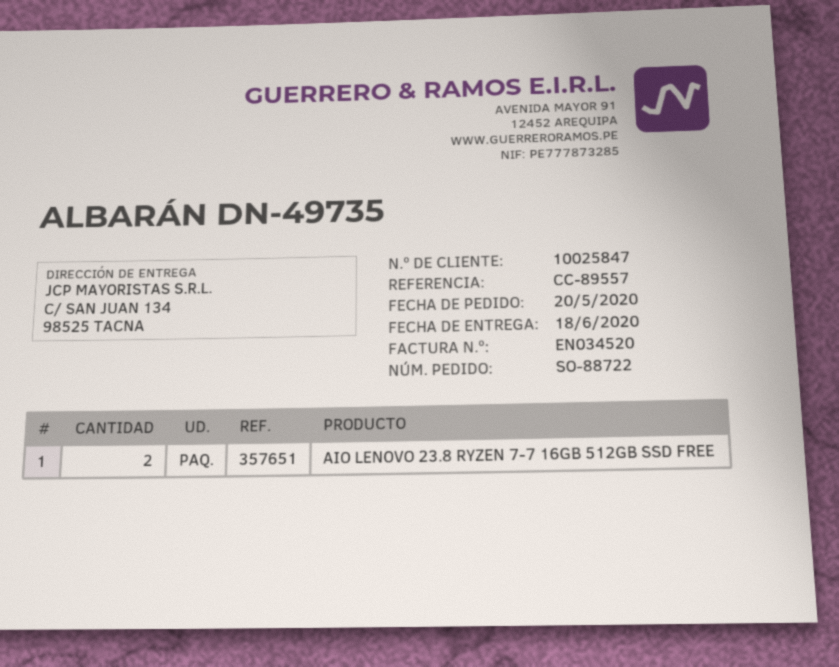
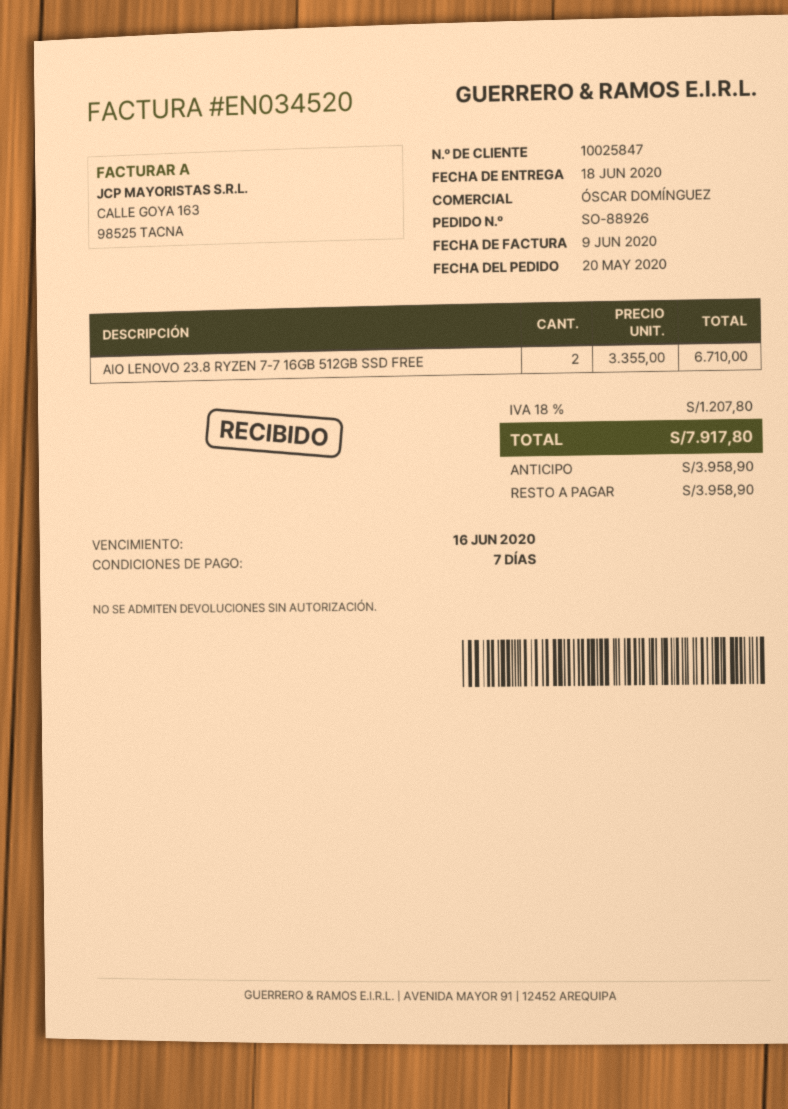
order number: SO-88722 -> SO-88926

